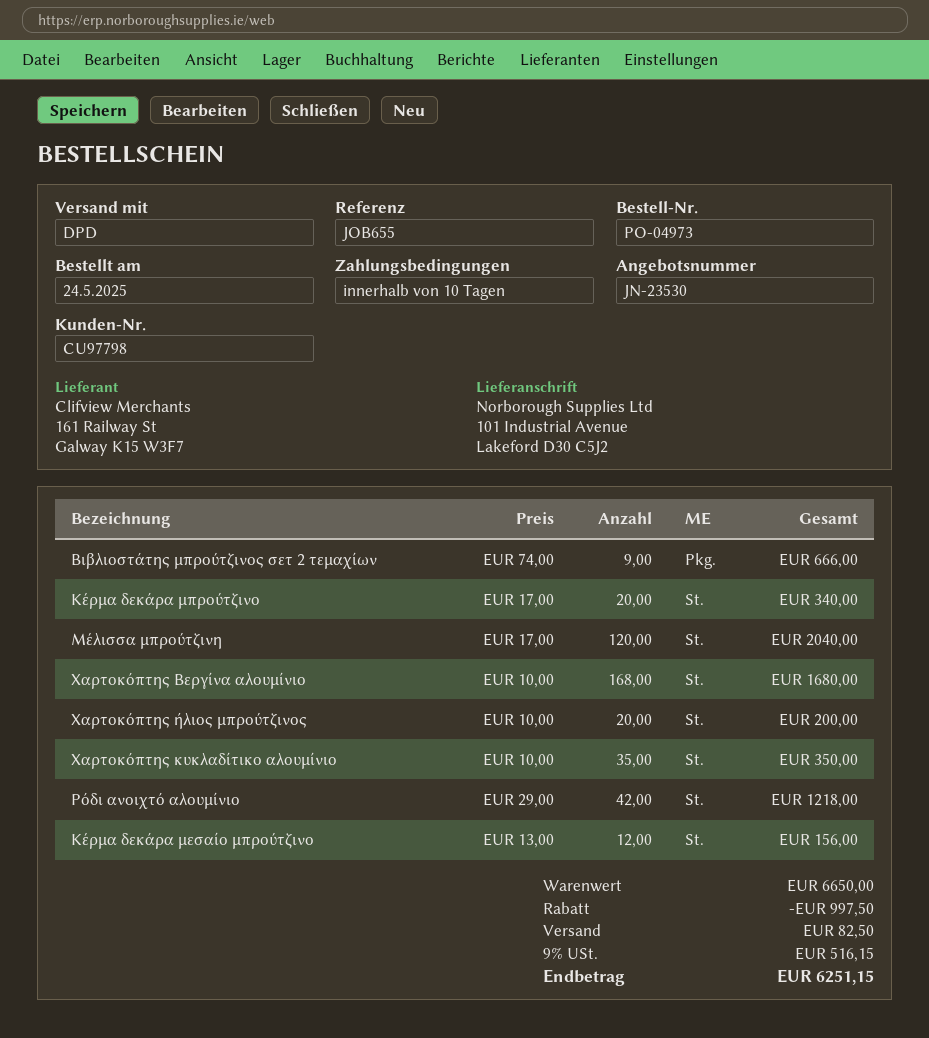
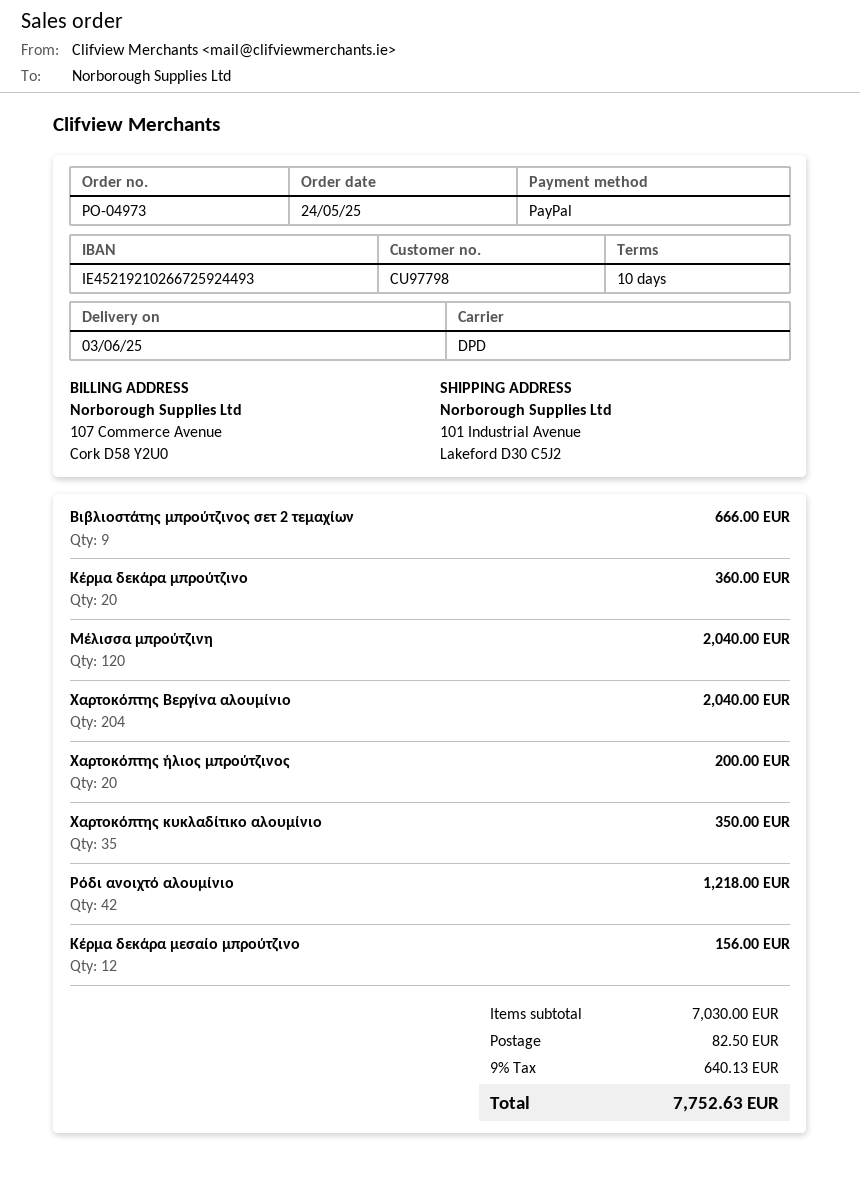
Κέρμα δεκάρα μπρούτζινο: 20 for 340.00 -> 20 for 360.00
Χαρτοκόπτης Βεργίνα αλουμίνιο: 168 for 1680.00 -> 204 for 2040.00
subtotal: 6650.00 -> 7030.00
discount: 997.50 -> none
tax: 9% = 516.15 -> 9% = 640.13
total: 6251.15 -> 7752.63

